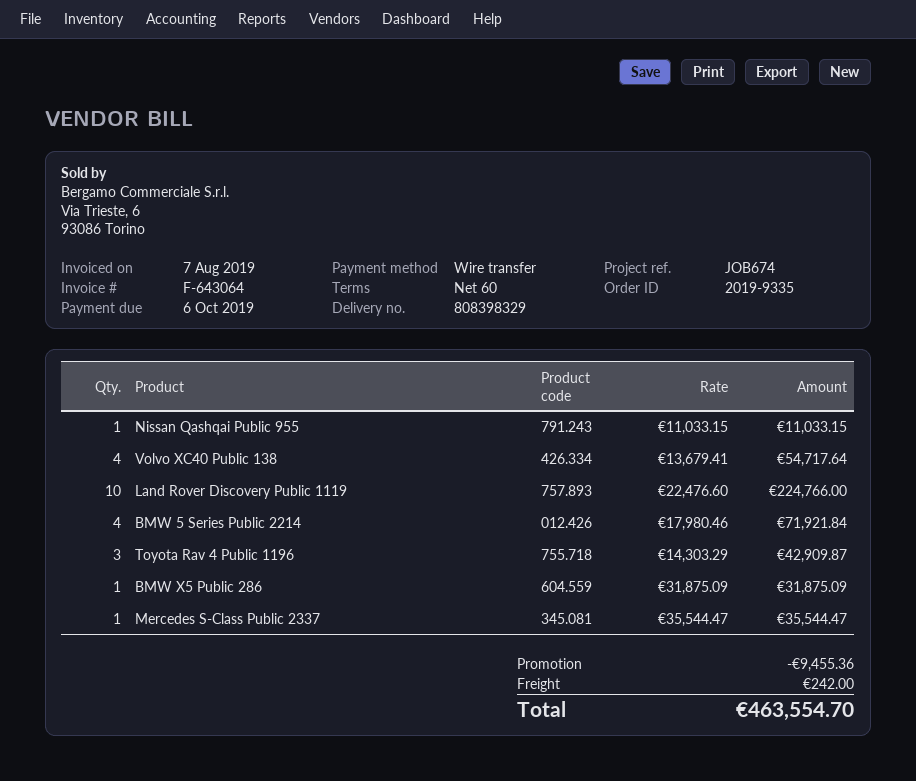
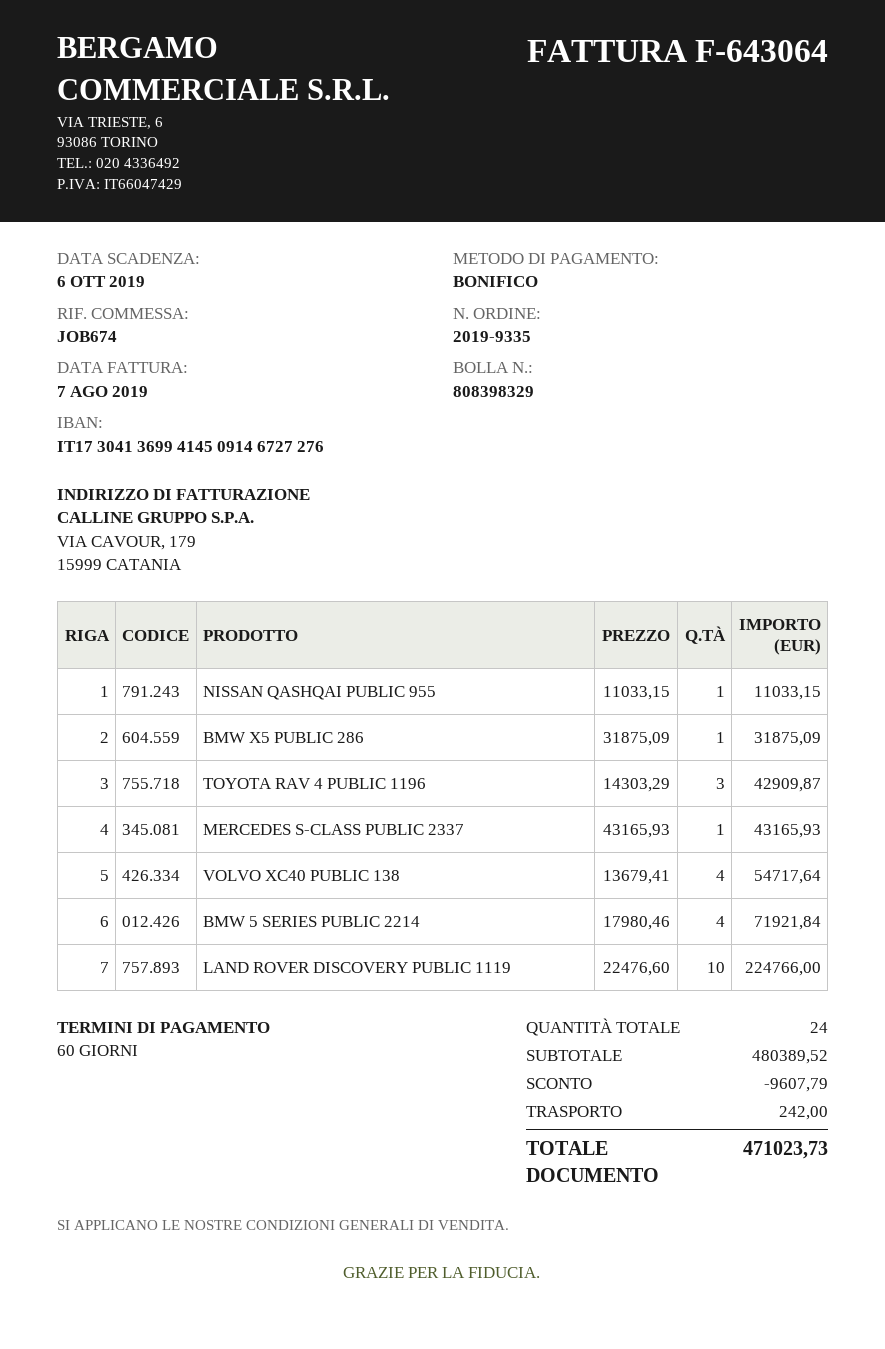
Mercedes S-Class Public 2337: 1 x 35544.47 = 35544.47 -> 1 x 43165.93 = 43165.93
discount: 9455.36 -> 9607.79
total: 463554.70 -> 471023.73

